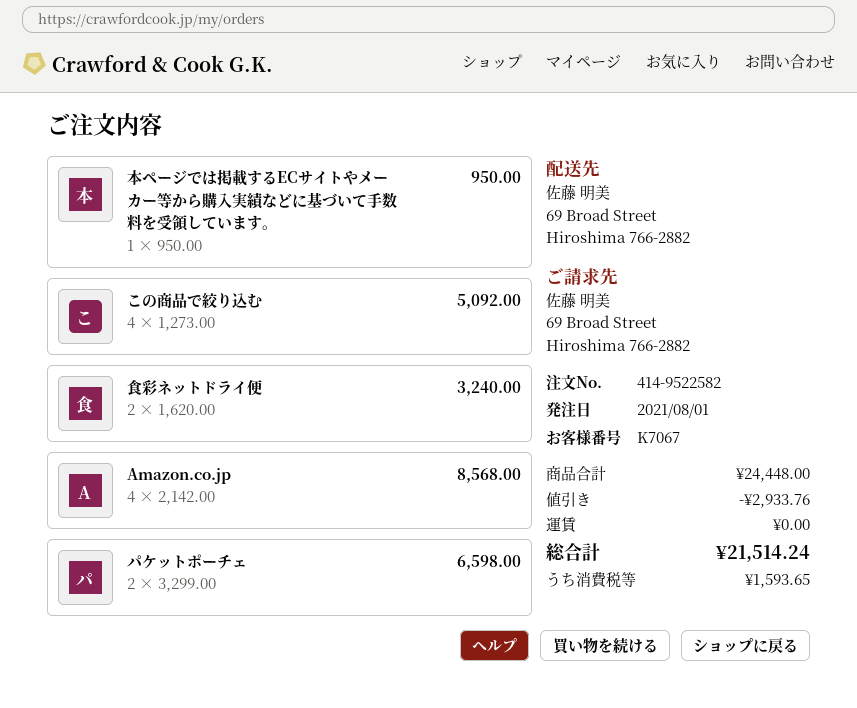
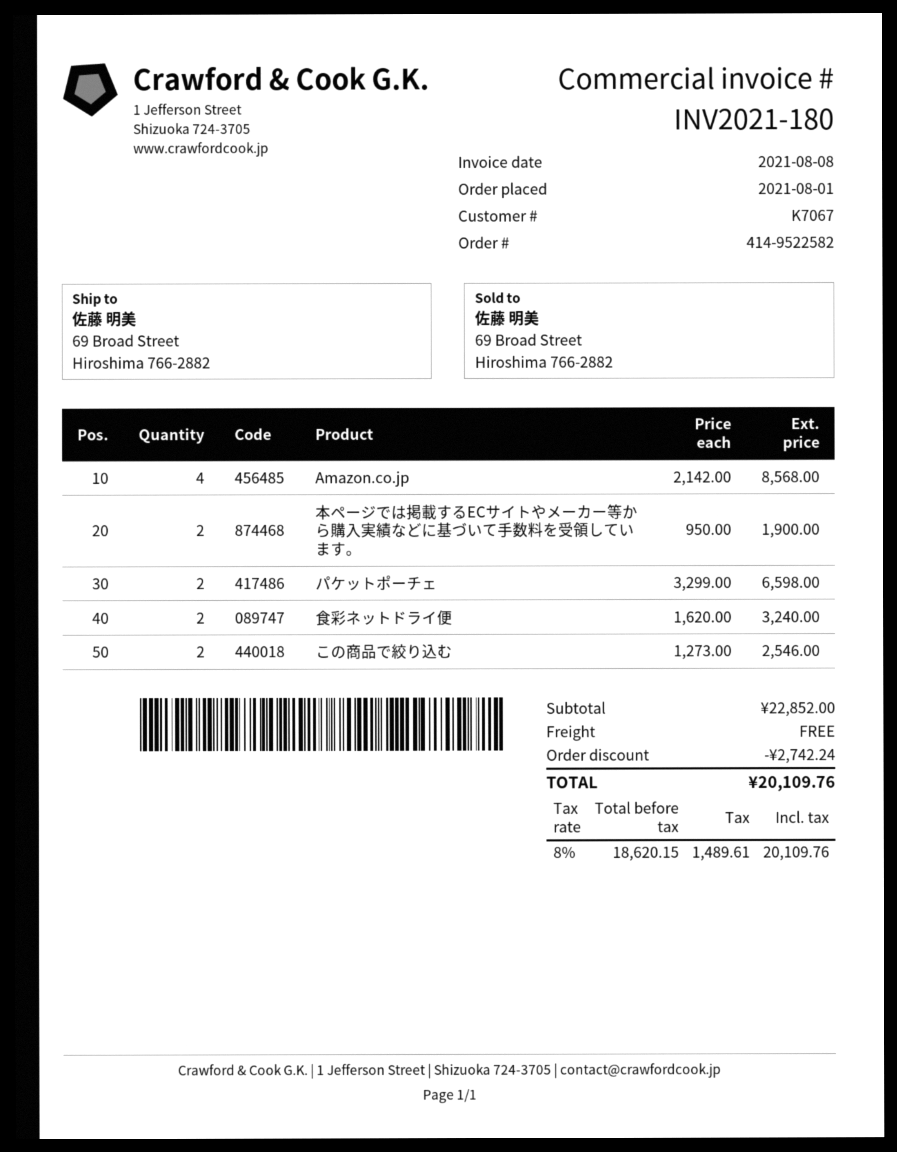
本ページでは掲載するECサイトやメーカー等から購入実績などに基づいて手数料を受領しています。: 1 x 950.00 = 950.00 -> 2 x 950.00 = 1900.00
この商品で絞り込む: 4 x 1273.00 = 5092.00 -> 2 x 1273.00 = 2546.00
subtotal: 24448.00 -> 22852.00
discount: 2933.76 -> 2742.24
tax: 1593.65 -> 1489.61
total: 21514.24 -> 20109.76

